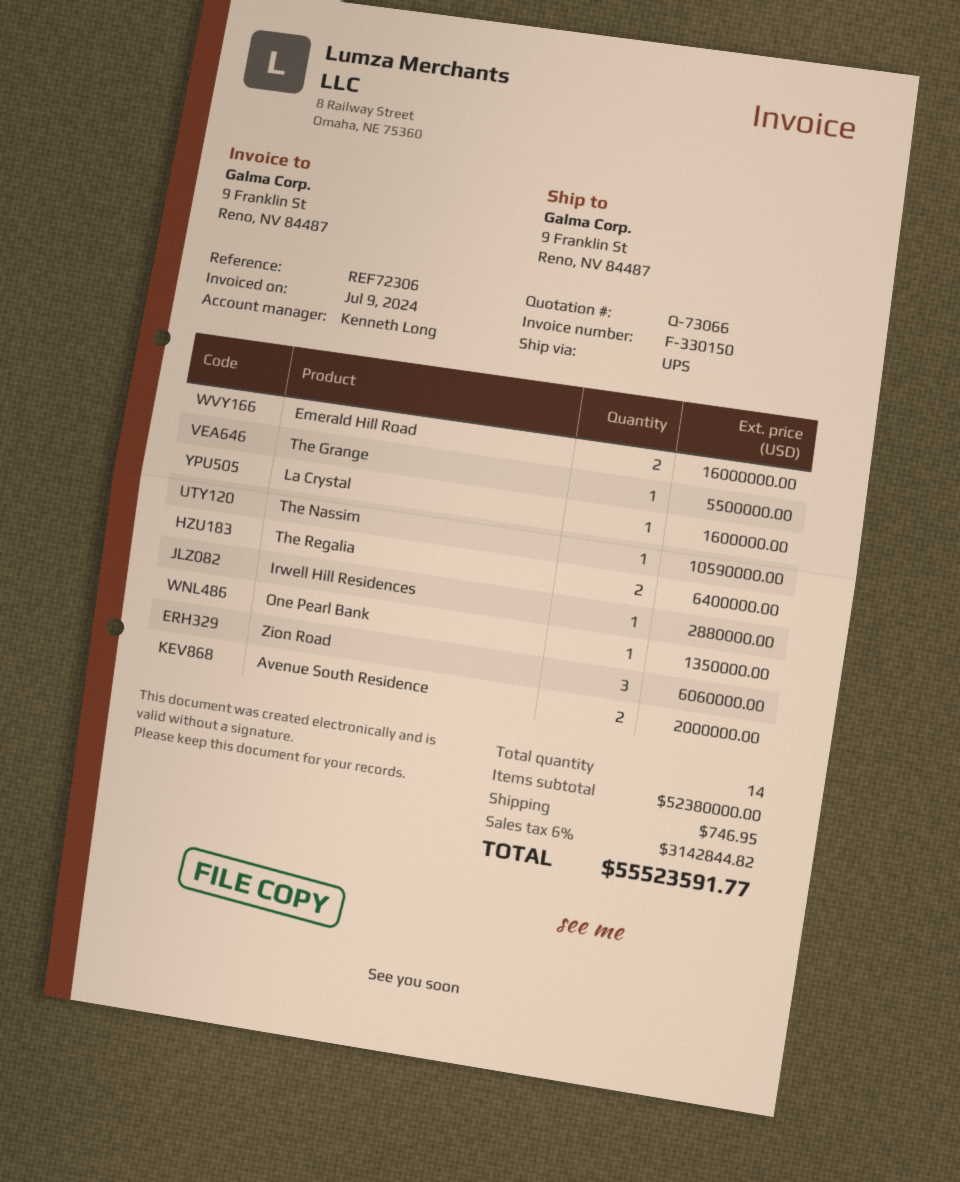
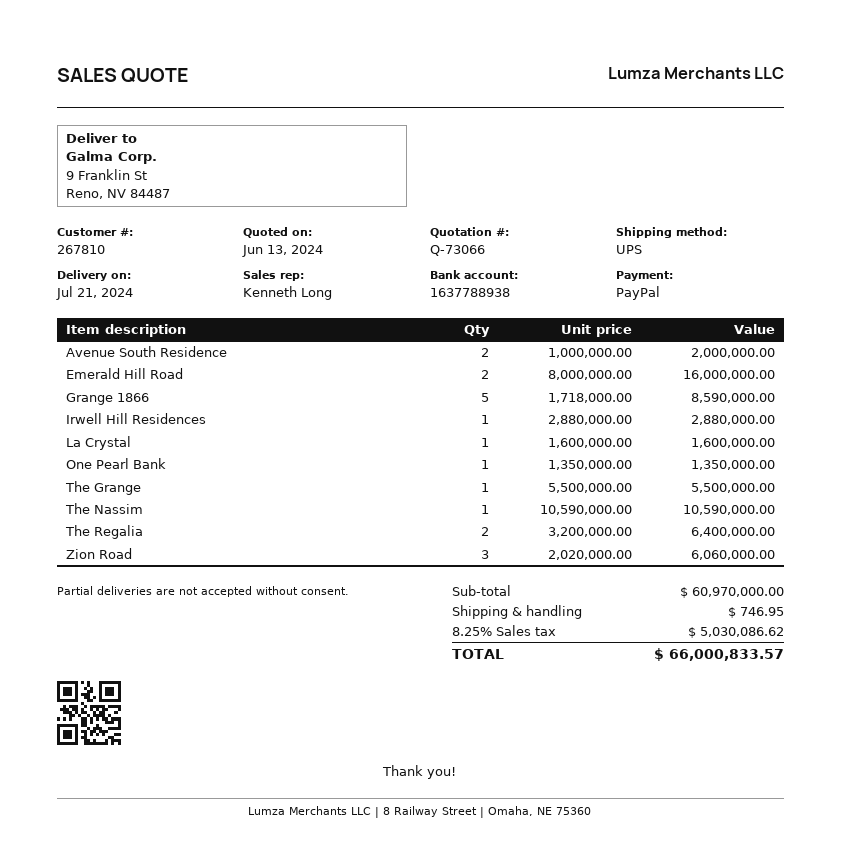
Grange 1866: none -> 5 for 8590000.00
subtotal: 52380000.00 -> 60970000.00
tax: 6% = 3142844.82 -> 8.25% = 5030086.62
total: 55523591.77 -> 66000833.57

